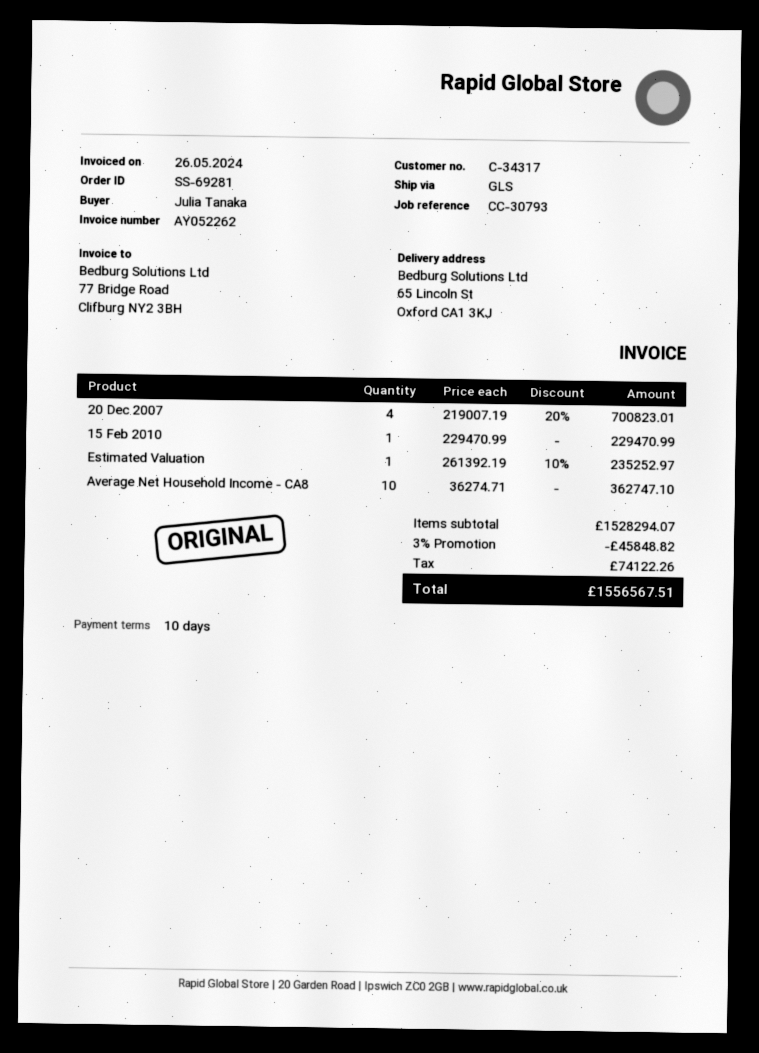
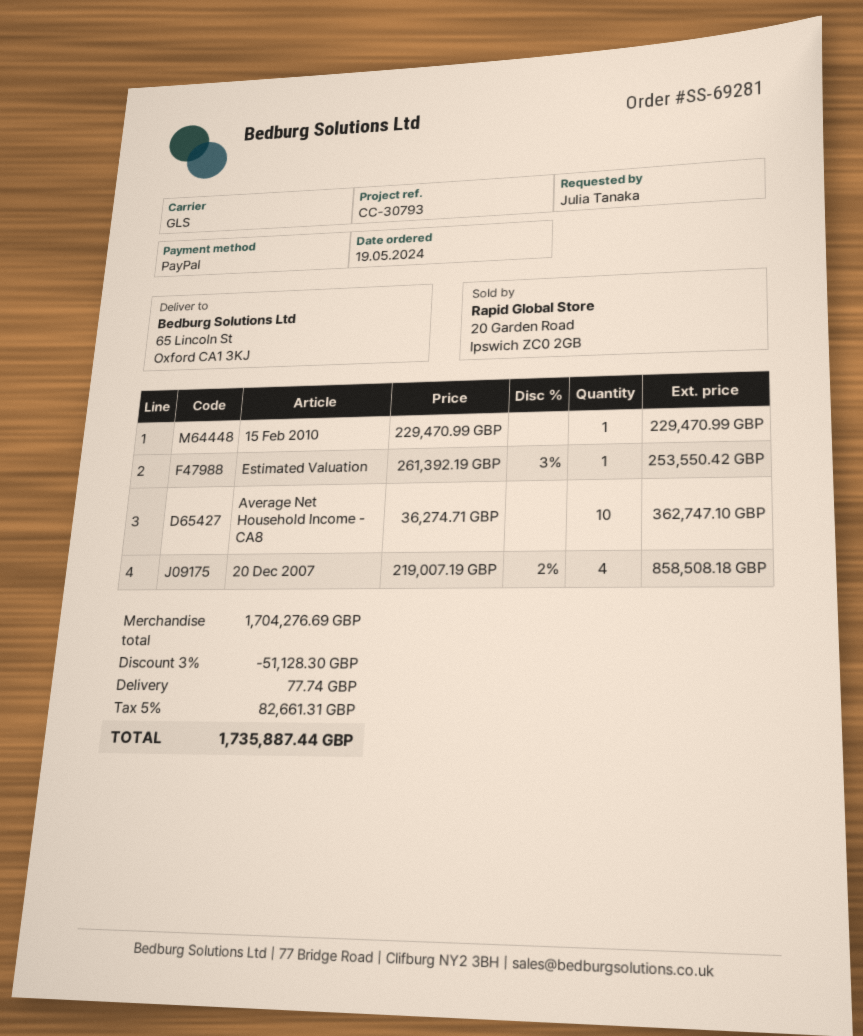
20 Dec 2007: 4 x 219007.19 - 20% = 700823.01 -> 4 x 219007.19 - 2% = 858508.18
Estimated Valuation: 1 x 261392.19 - 10% = 235252.97 -> 1 x 261392.19 - 3% = 253550.42
subtotal: 1528294.07 -> 1704276.69
discount: 3% = 45848.82 -> 3% = 51128.30
shipping: none -> 77.74
tax: 74122.26 -> 82661.31
total: 1556567.51 -> 1735887.44

